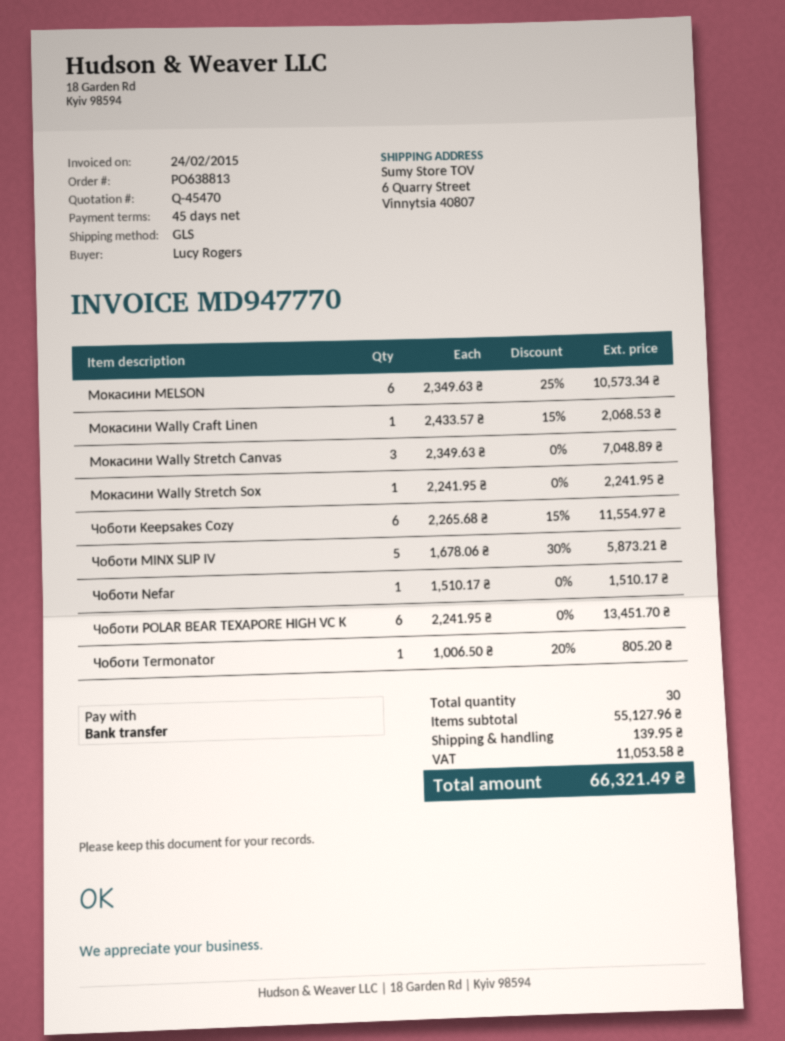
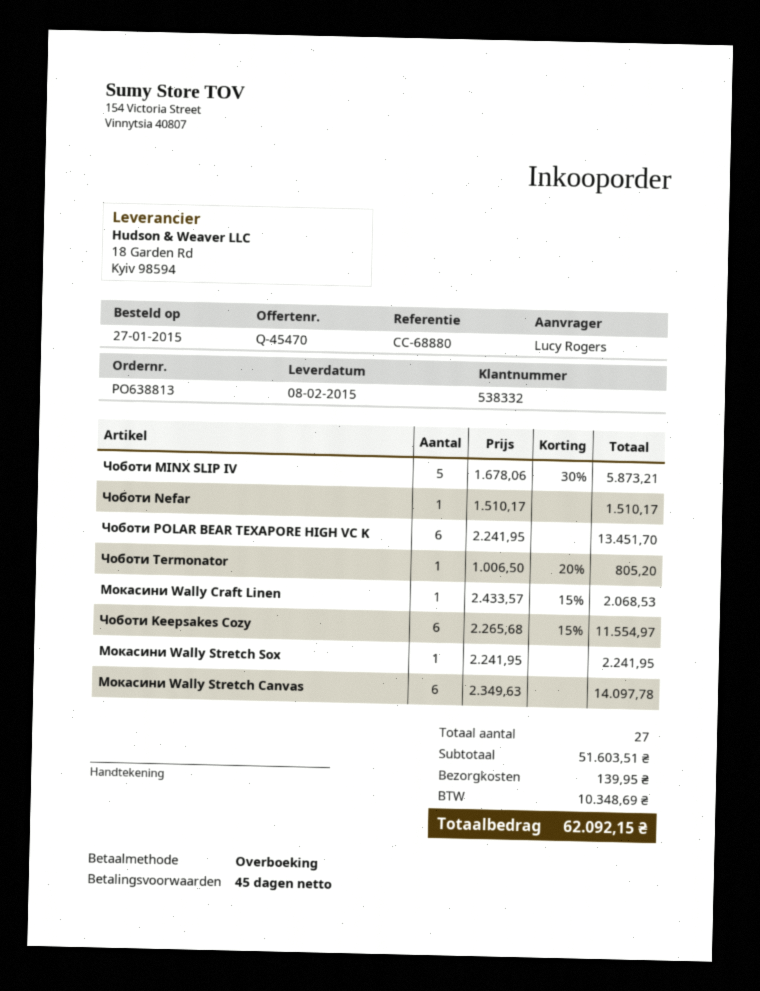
Мокасини MELSON: 6 x 2349.63 - 25% = 10573.34 -> none
Мокасини Wally Stretch Canvas: 3 x 2349.63 = 7048.89 -> 6 x 2349.63 = 14097.78
total quantity: 30 -> 27
subtotal: 55127.96 -> 51603.51
tax: 11053.58 -> 10348.69
total: 66321.49 -> 62092.15

